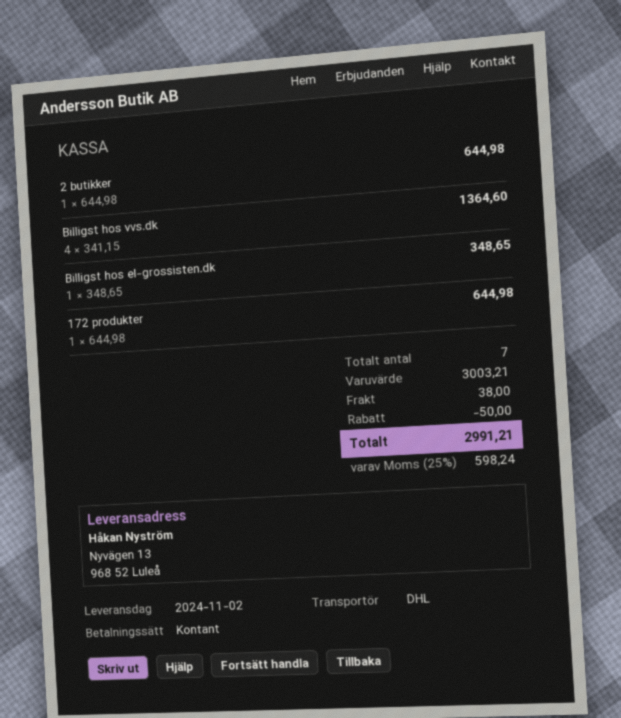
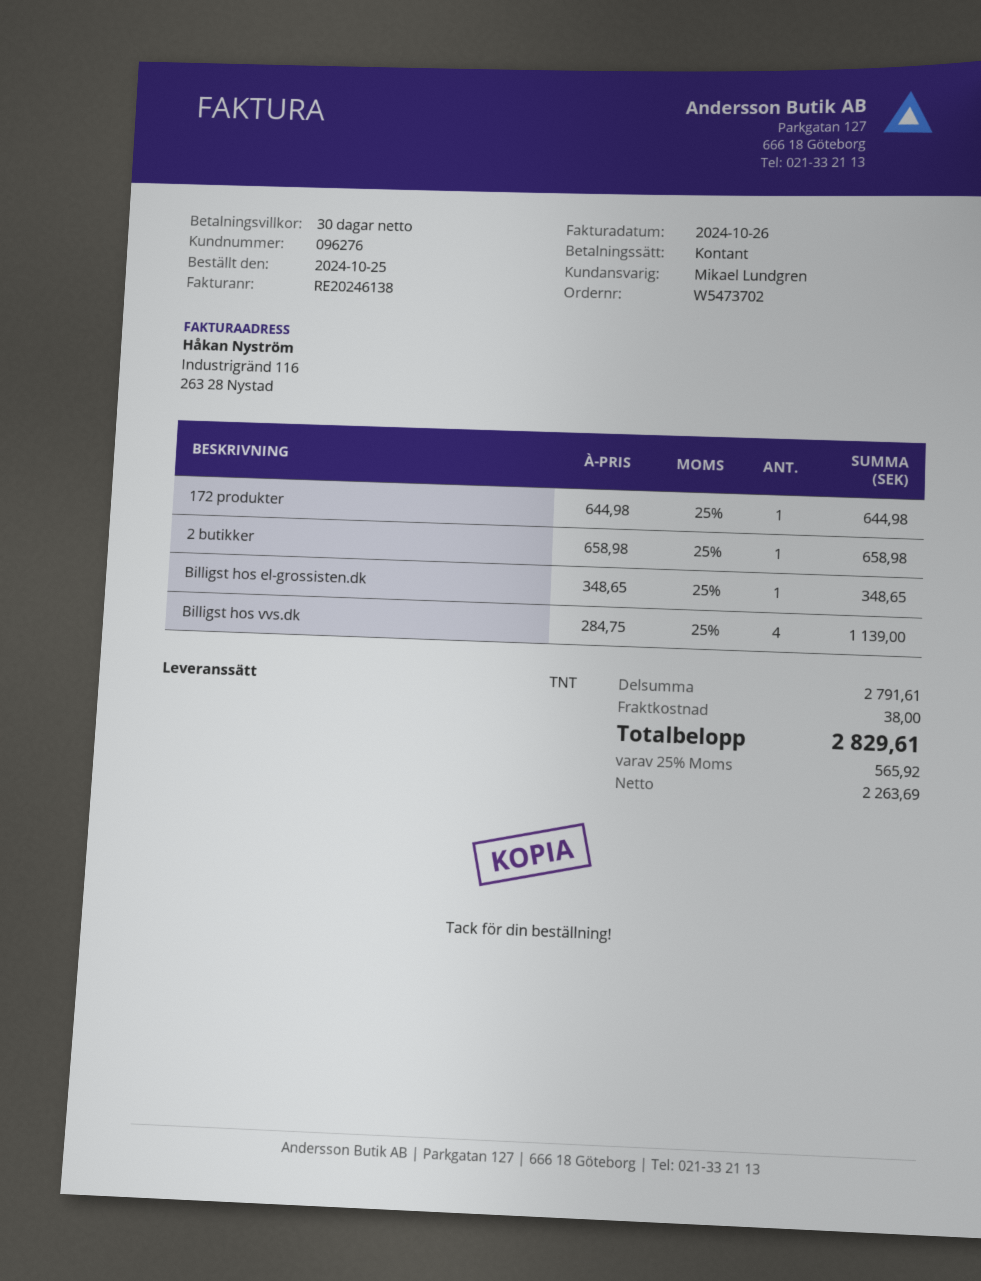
shipping method: DHL -> TNT
2 butikker: 1 x 644.98 = 644.98 -> 1 x 658.98 = 658.98
Billigst hos vvs.dk: 4 x 341.15 = 1364.60 -> 4 x 284.75 = 1139.00
subtotal: 3003.21 -> 2791.61
discount: 50.00 -> none
tax: 25% = 598.24 -> 25% = 565.92
total: 2991.21 -> 2829.61

